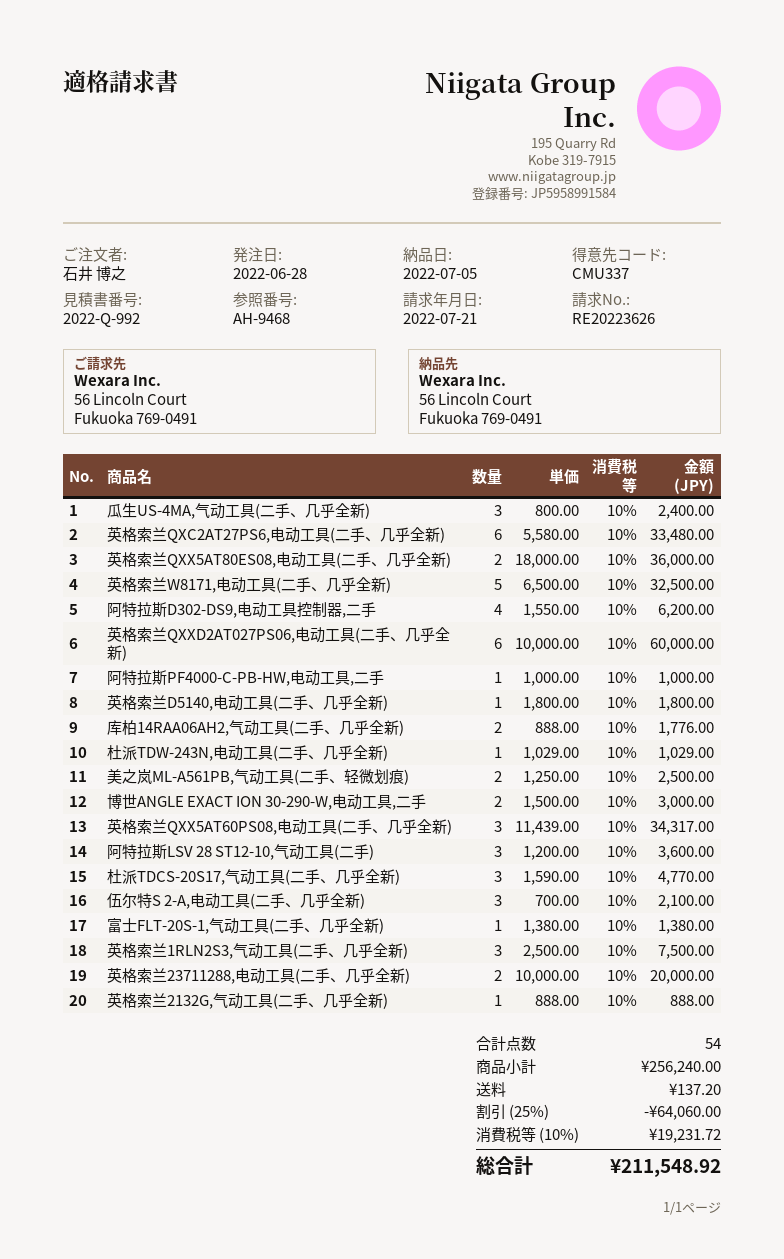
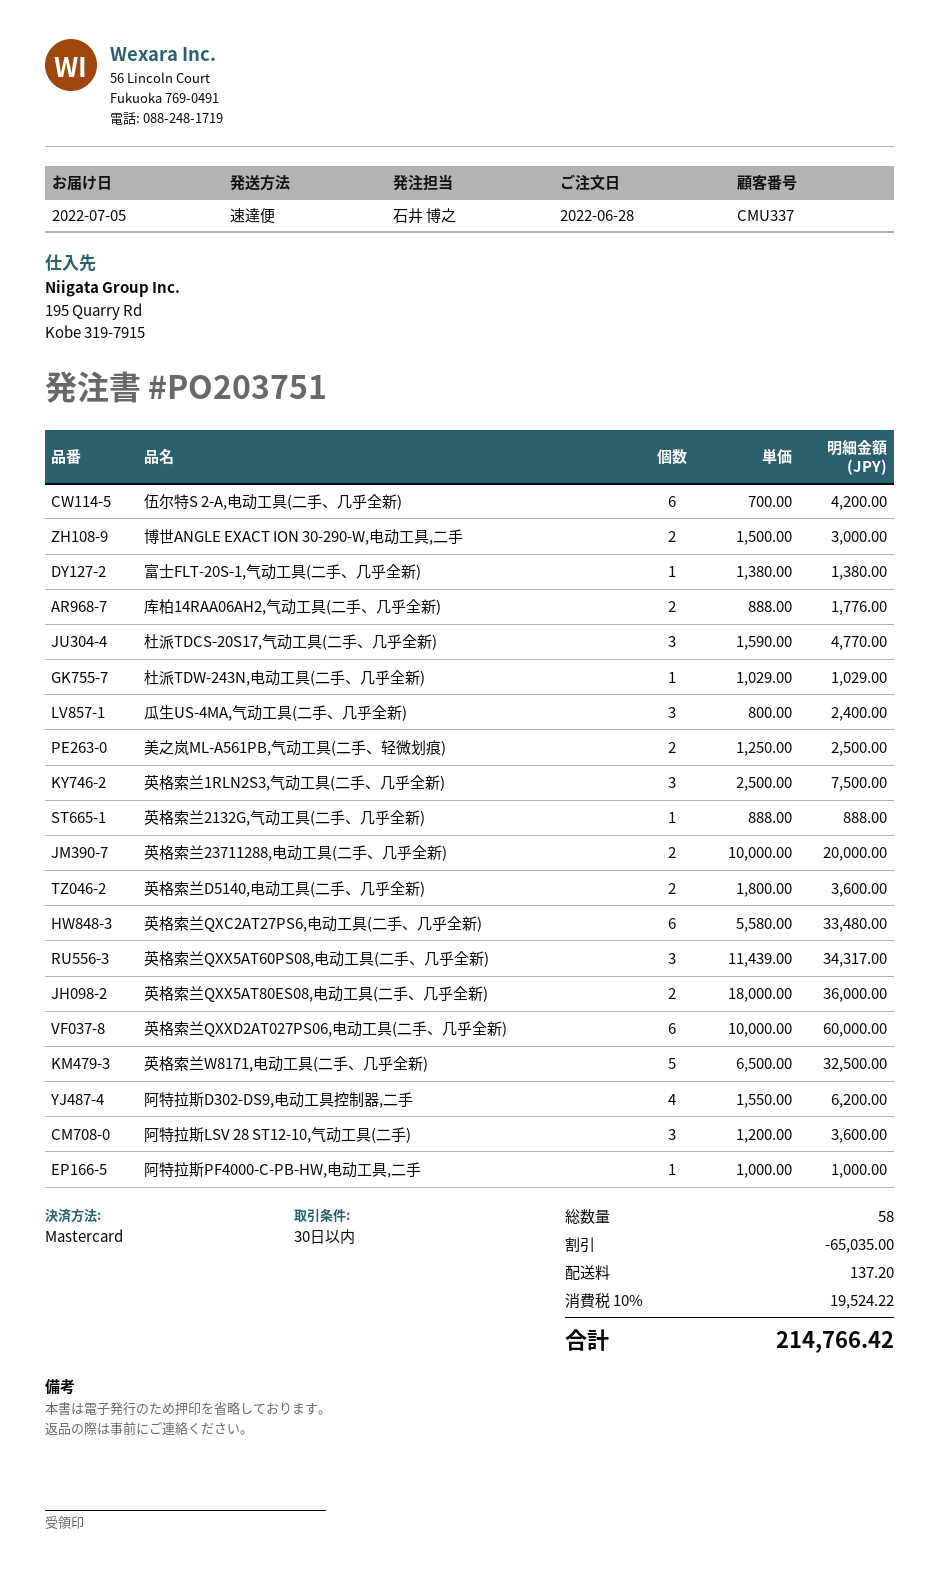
英格索兰D5140,电动工具(二手、几乎全新): 1 x 1800.00 = 1800.00 -> 2 x 1800.00 = 3600.00
伍尔特S 2-A,电动工具(二手、几乎全新): 3 x 700.00 = 2100.00 -> 6 x 700.00 = 4200.00
total quantity: 54 -> 58
discount: 64060.00 -> 65035.00
tax: 10% = 19231.72 -> 10% = 19524.22
total: 211548.92 -> 214766.42

